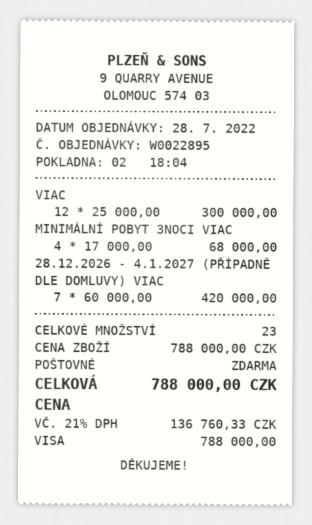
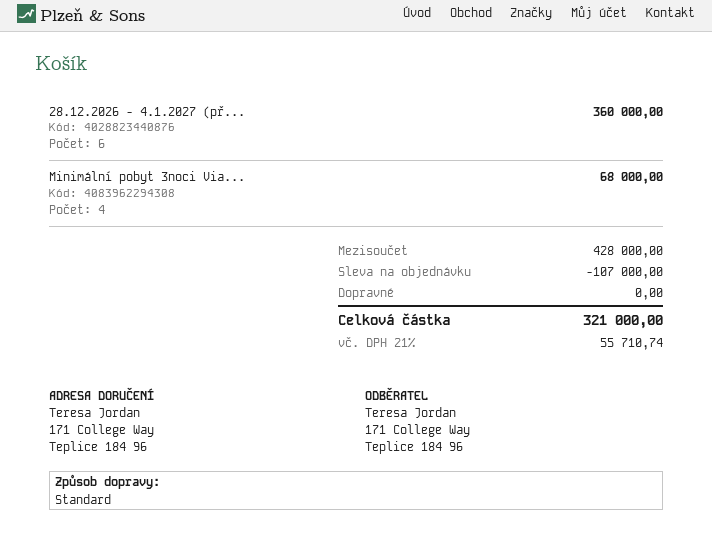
VIAC: 12 for 300000.00 -> none
28.12.2026 - 4.1.2027 (PŘÍPADNĚ DLE DOMLUVY) VIAC: 7 for 420000.00 -> 6 for 360000.00
subtotal: 788000.00 -> 428000.00
discount: none -> 107000.00
tax: 21% = 136760.33 -> 21% = 55710.74
total: 788000.00 -> 321000.00

